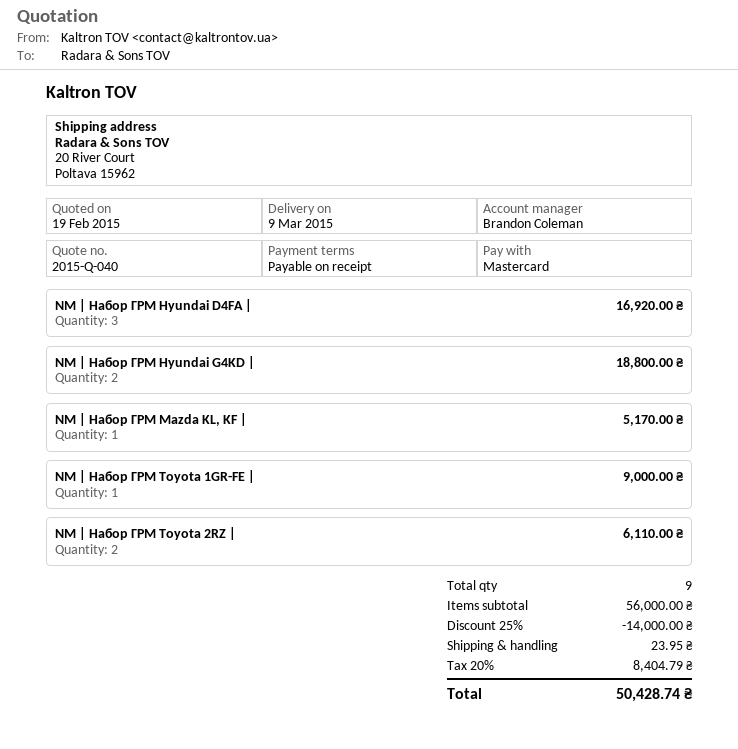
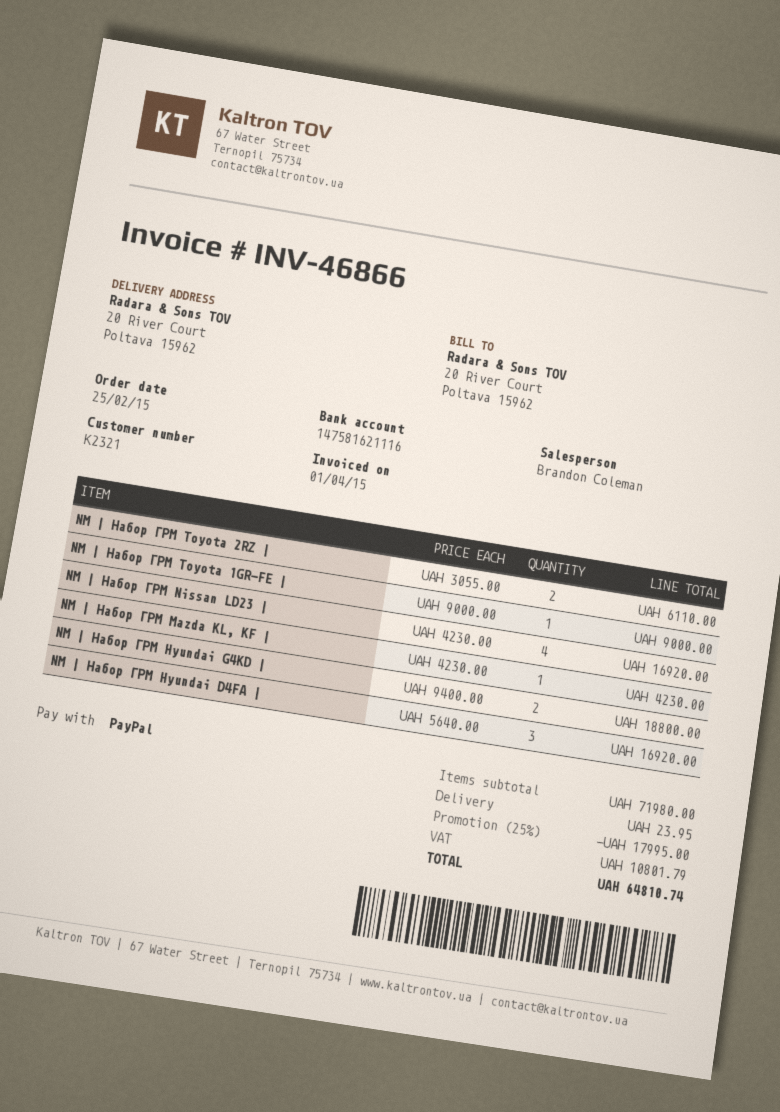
payment method: Mastercard -> PayPal
NM | Набор ГРМ Mazda KL, KF |: 1 for 5170.00 -> 1 for 4230.00
NM | Набор ГРМ Nissan LD23 |: none -> 4 for 16920.00
subtotal: 56000.00 -> 71980.00
discount: 25% = 14000.00 -> 25% = 17995.00
tax: 8404.79 -> 10801.79
total: 50428.74 -> 64810.74

